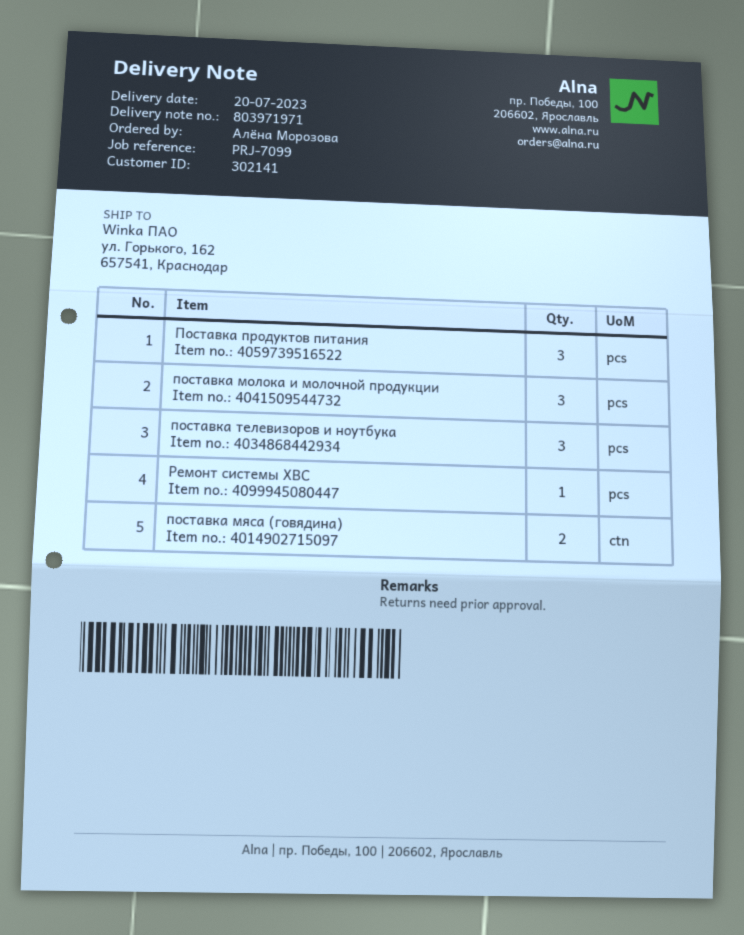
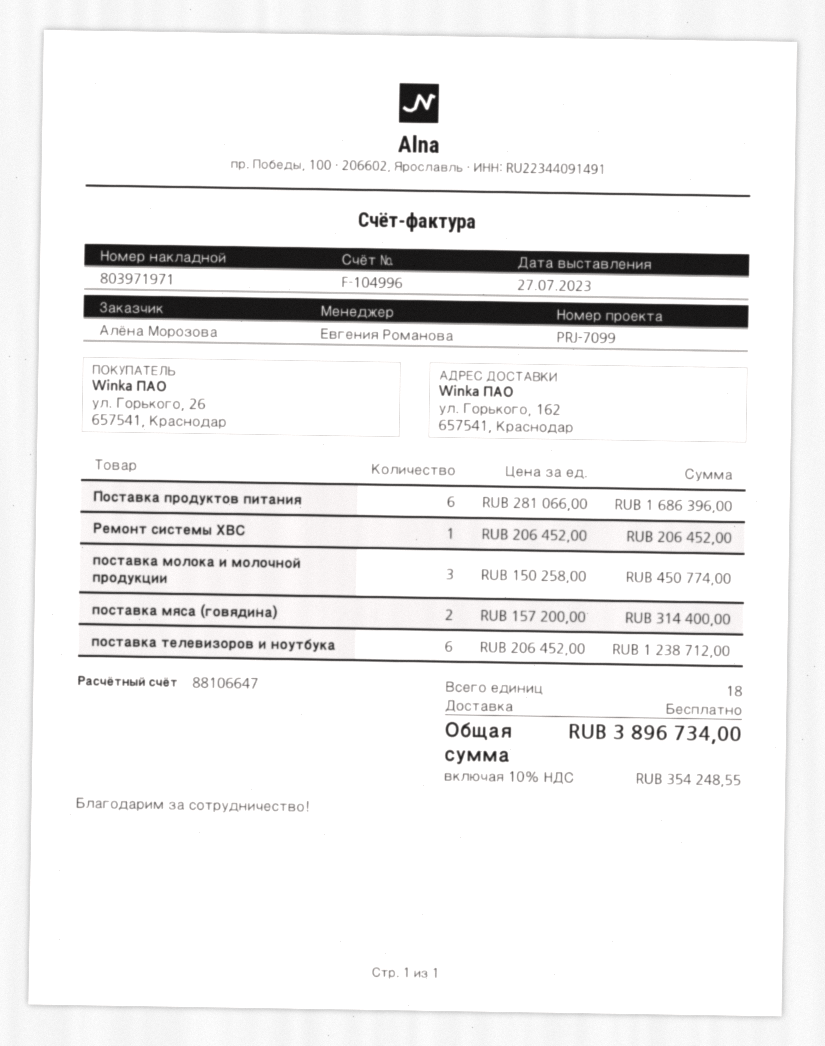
Поставка продуктов питания: 3 -> 6
поставка телевизоров и ноутбука: 3 -> 6

